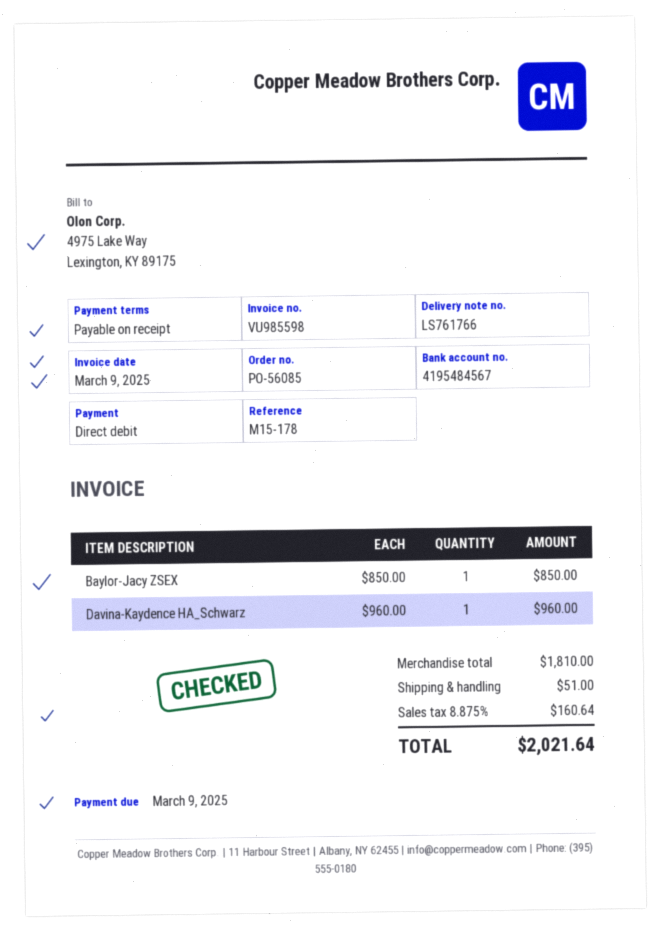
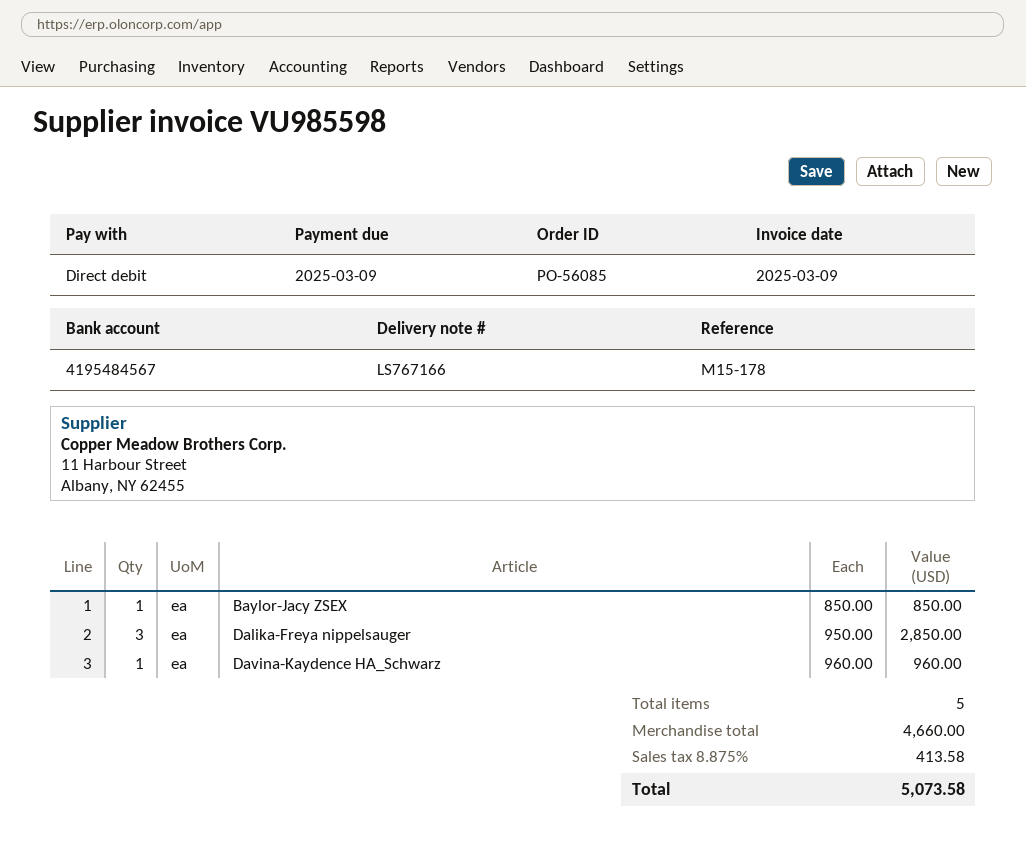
delivery note number: LS761766 -> LS767166
Dalika-Freya nippelsauger: none -> 3 x 950.00 = 2850.00
subtotal: 1810.00 -> 4660.00
shipping: 51.00 -> none
tax: 8.875% = 160.64 -> 8.875% = 413.58
total: 2021.64 -> 5073.58

